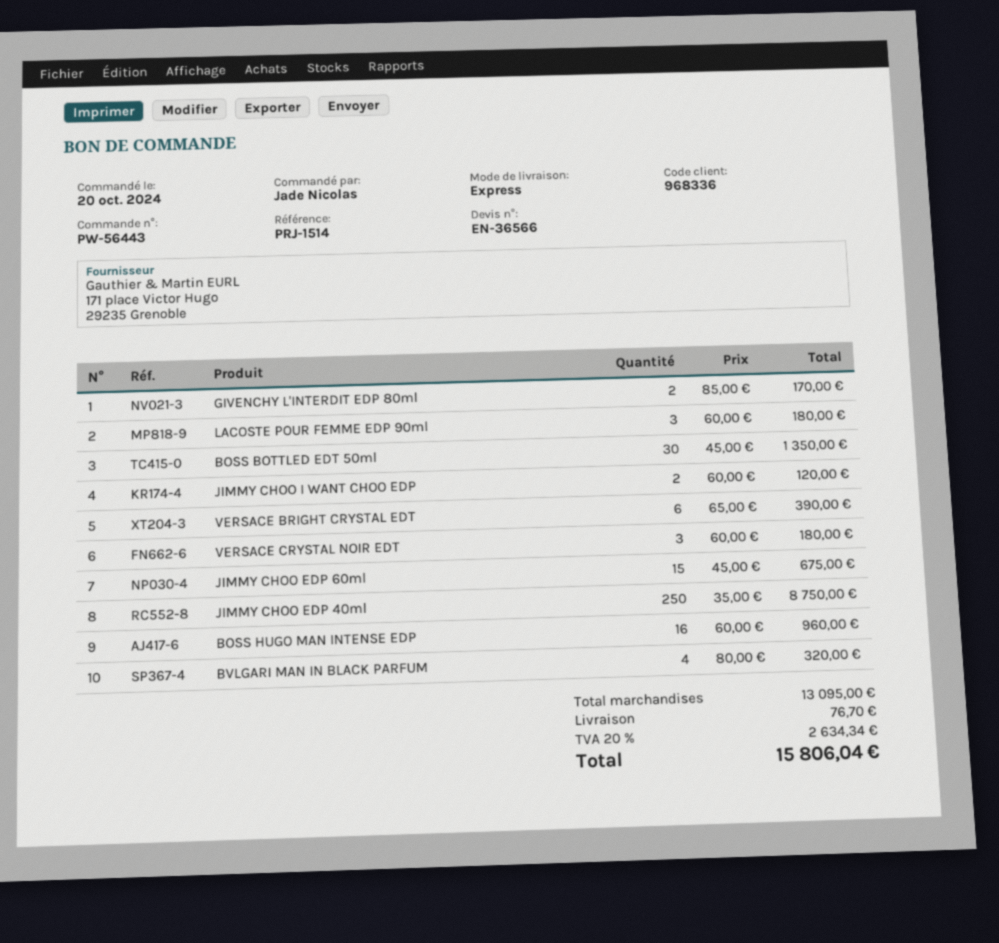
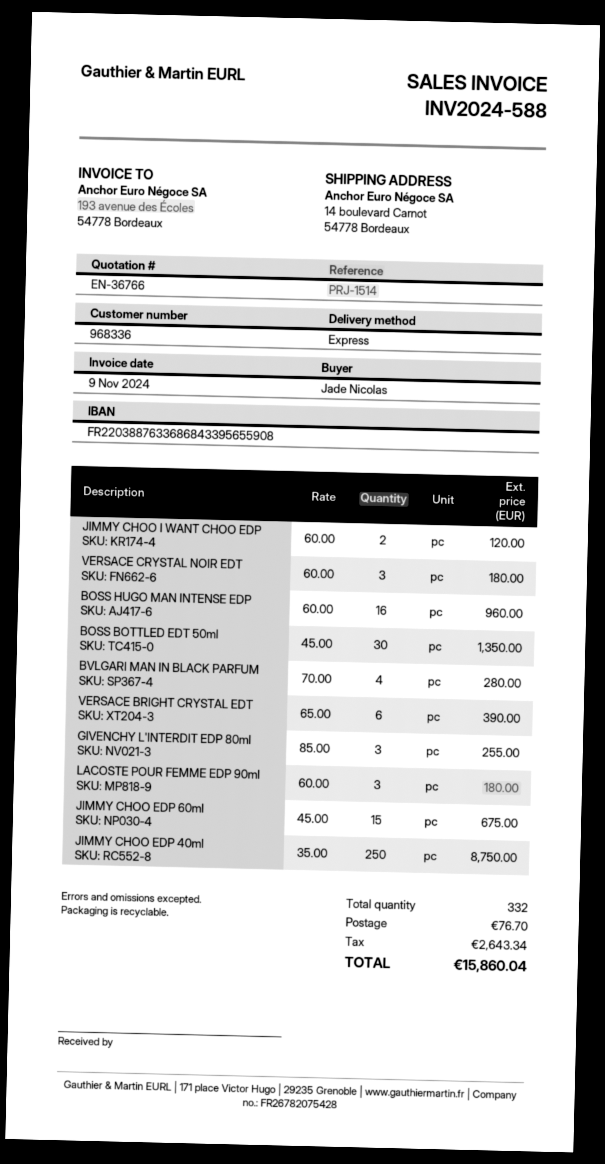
quote number: EN-36566 -> EN-36766
GIVENCHY L'INTERDIT EDP 80ml: 2 x 85.00 = 170.00 -> 3 x 85.00 = 255.00
BVLGARI MAN IN BLACK PARFUM: 4 x 80.00 = 320.00 -> 4 x 70.00 = 280.00
tax: 2634.34 -> 2643.34
total: 15806.04 -> 15860.04

